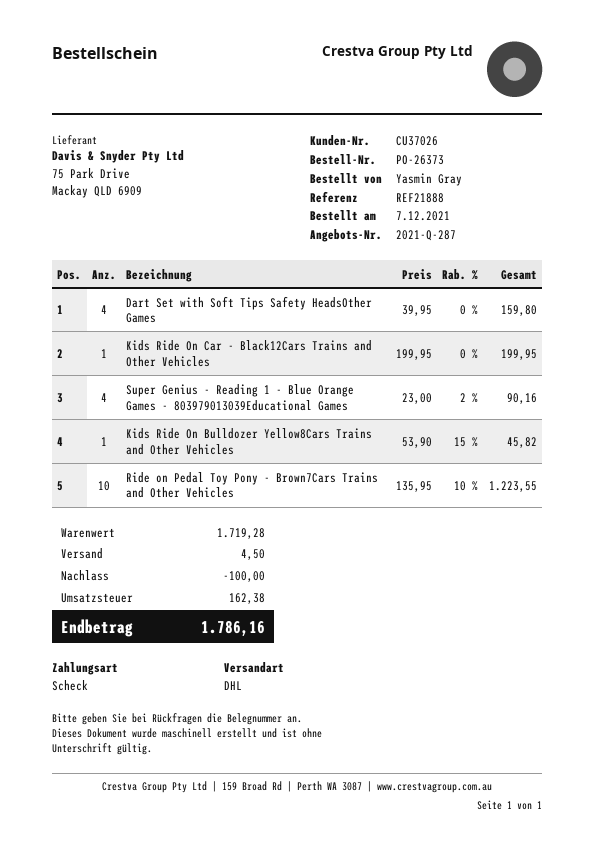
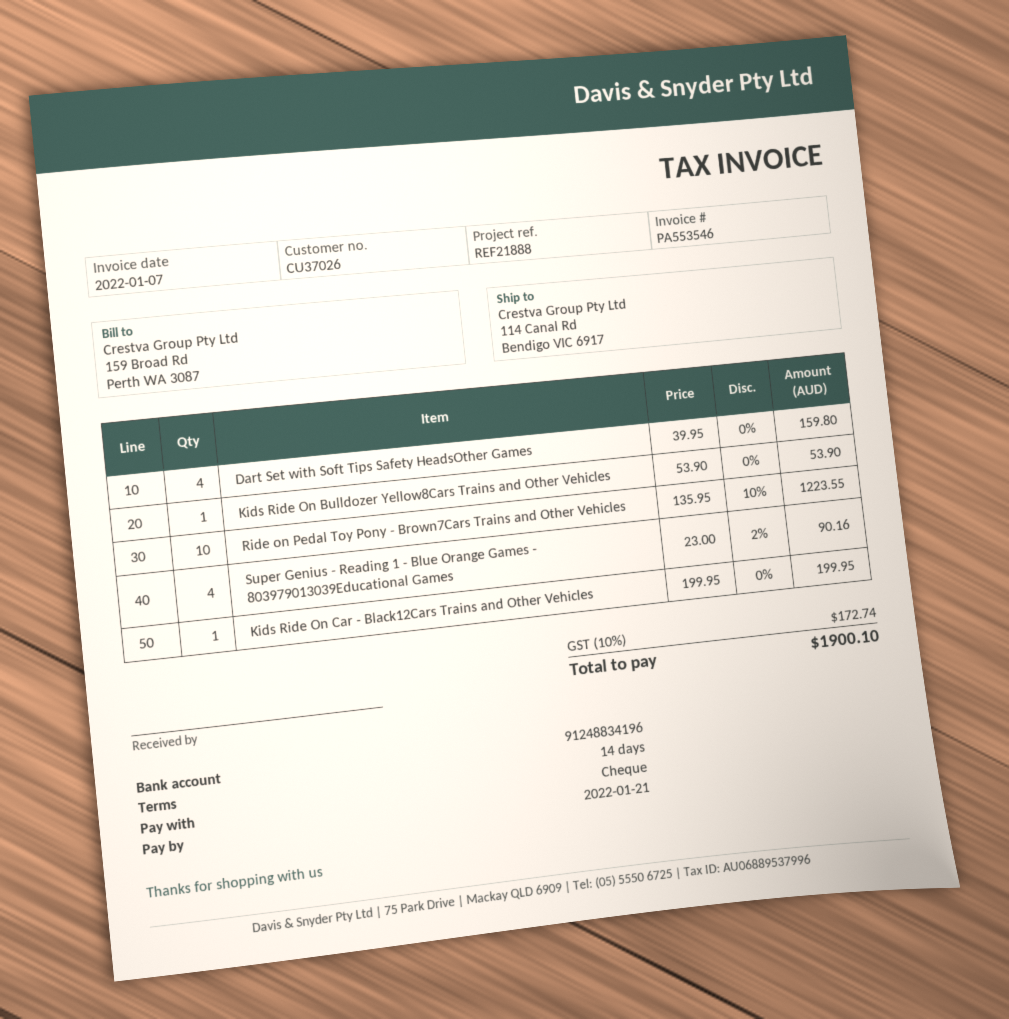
Kids Ride On Bulldozer Yellow8Cars Trains and Other Vehicles: 1 x 53.90 - 15% = 45.82 -> 1 x 53.90 = 53.90
discount: 100.00 -> none
shipping: 4.50 -> none
tax: 162.38 -> 172.74
total: 1786.16 -> 1900.10

